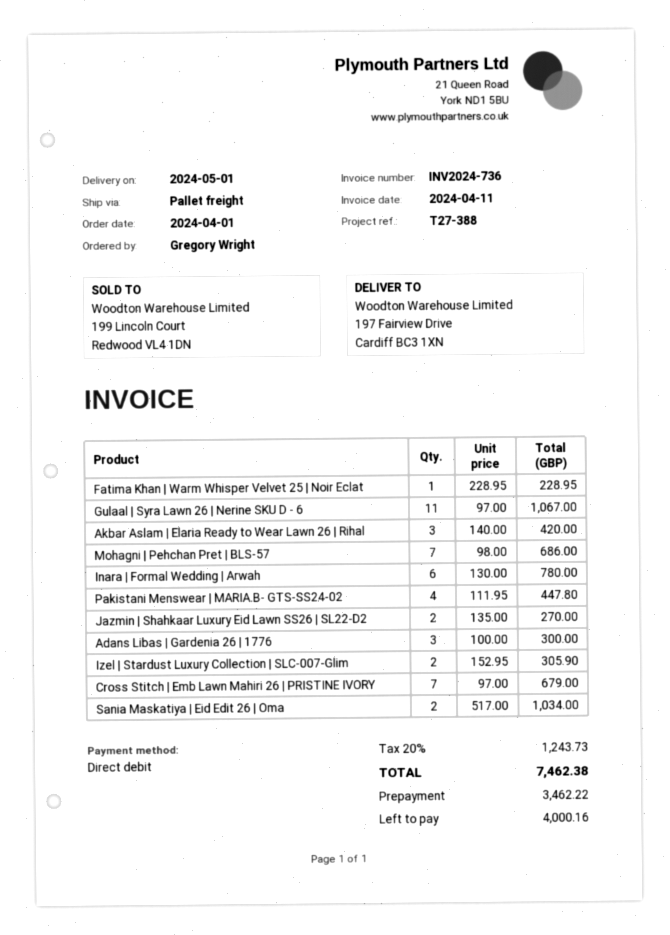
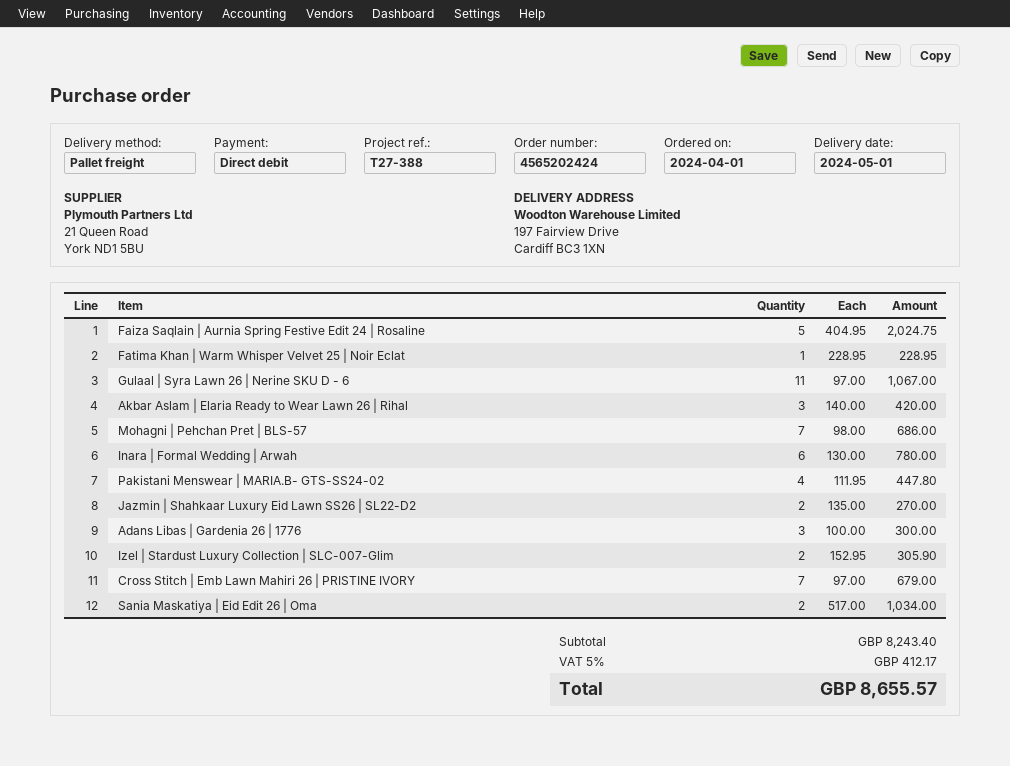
Faiza Saqlain | Aurnia Spring Festive Edit 24 | Rosaline: none -> 5 x 404.95 = 2024.75
tax: 20% = 1243.73 -> 5% = 412.17
total: 7462.38 -> 8655.57

